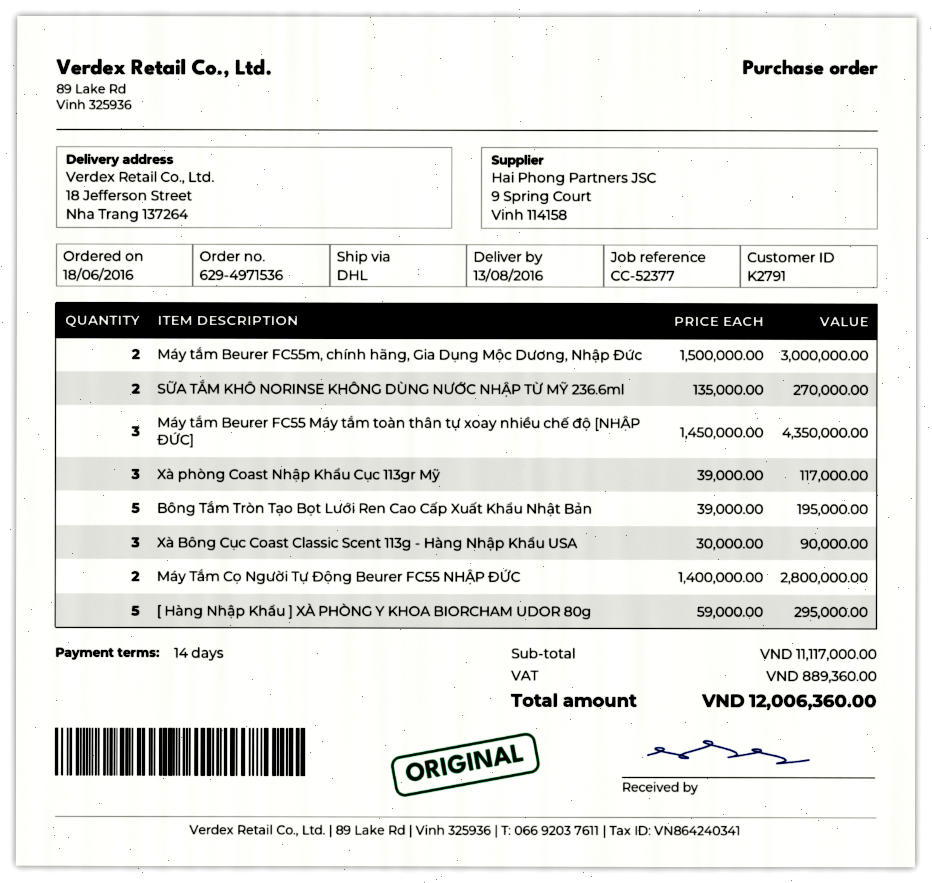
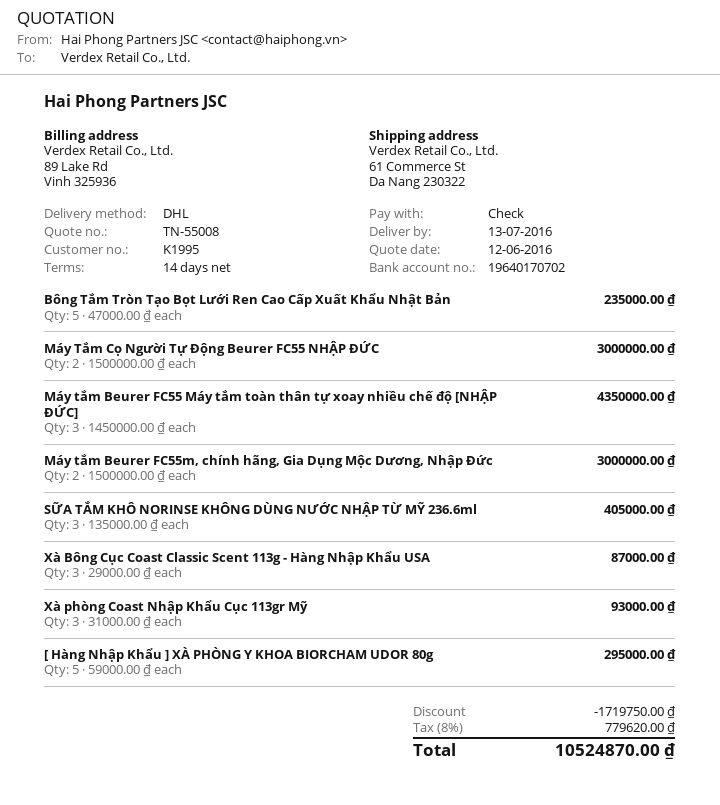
delivery date: 2016-08-13 -> 2016-07-13
customer number: K2791 -> K1995
ship to: 18 Jefferson Street, Nha Trang 137264 -> 61 Commerce St, Da Nang 230322
SỮA TẮM KHÔ NORINSE KHÔNG DÙNG NƯỚC NHẬP TỪ MỸ 236.6ml: 2 x 135000.00 = 270000.00 -> 3 x 135000.00 = 405000.00
Xà phòng Coast Nhập Khẩu Cục 113gr Mỹ: 3 x 39000.00 = 117000.00 -> 3 x 31000.00 = 93000.00
Bông Tắm Tròn Tạo Bọt Lưới Ren Cao Cấp Xuất Khẩu Nhật Bản: 5 x 39000.00 = 195000.00 -> 5 x 47000.00 = 235000.00
Xà Bông Cục Coast Classic Scent 113g - Hàng Nhập Khẩu USA: 3 x 30000.00 = 90000.00 -> 3 x 29000.00 = 87000.00
Máy Tắm Cọ Người Tự Động Beurer FC55 NHẬP ĐỨC: 2 x 1400000.00 = 2800000.00 -> 2 x 1500000.00 = 3000000.00
discount: none -> 1719750.00
tax: 889360.00 -> 779620.00
total: 12006360.00 -> 10524870.00

